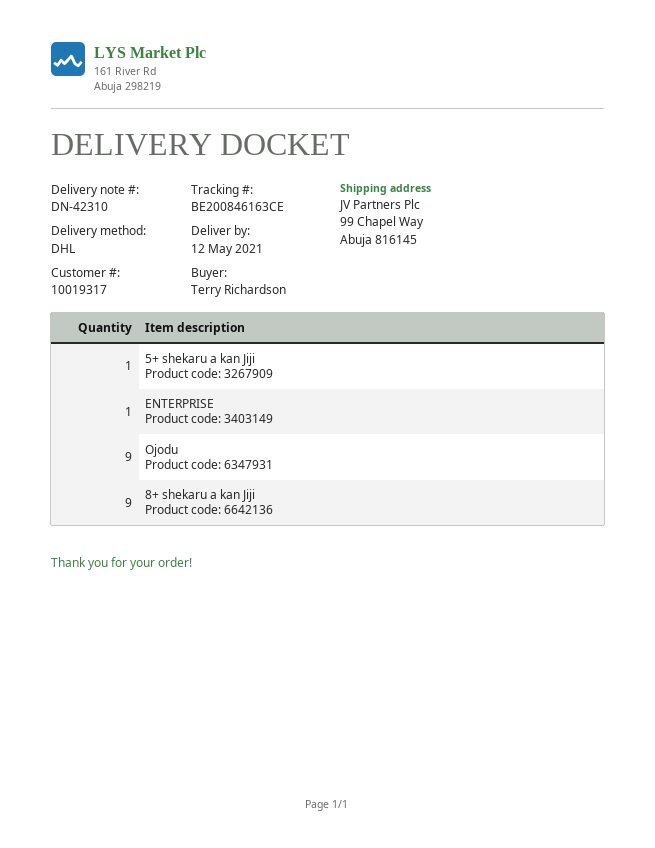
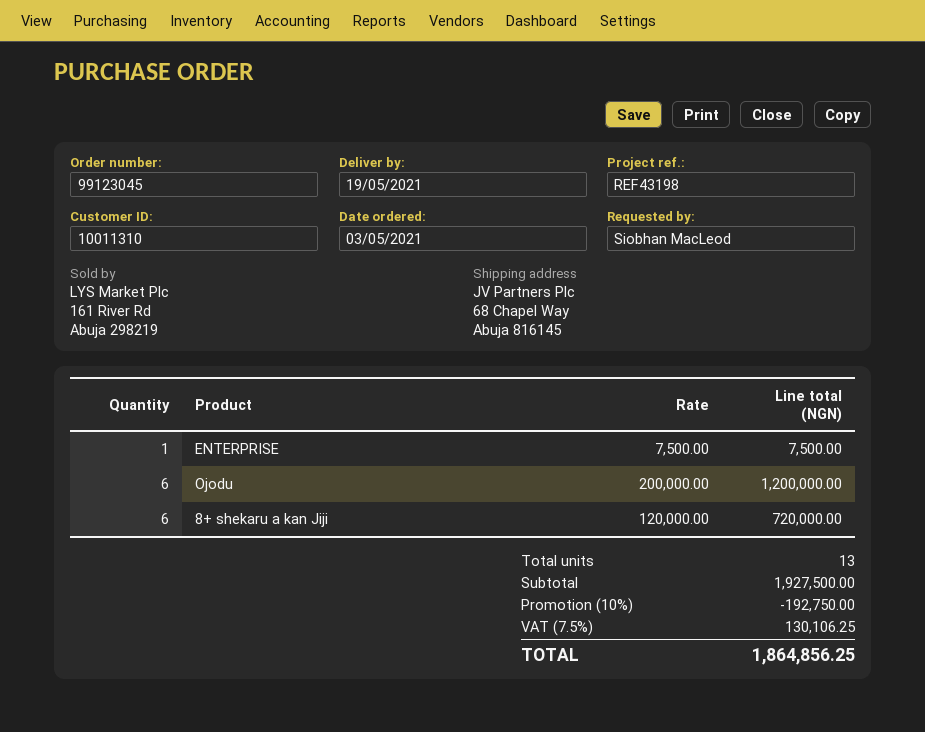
delivery date: 2021-05-12 -> 2021-05-19
customer number: 10019317 -> 10011310
ordered by: Terry Richardson -> Siobhan MacLeod
ship to: 99 Chapel Way, Abuja 816145 -> 68 Chapel Way, Abuja 816145
5+ shekaru a kan Jiji: 1 -> none
Ojodu: 9 -> 6
8+ shekaru a kan Jiji: 9 -> 6

